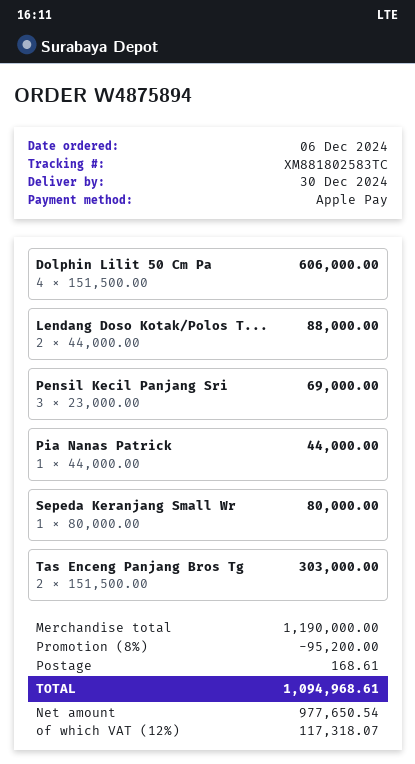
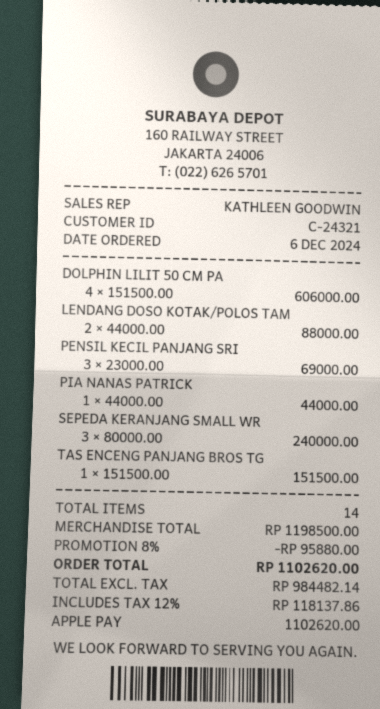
Sepeda Keranjang Small Wr: 1 x 80000.00 = 80000.00 -> 3 x 80000.00 = 240000.00
Tas Enceng Panjang Bros Tg: 2 x 151500.00 = 303000.00 -> 1 x 151500.00 = 151500.00
subtotal: 1190000.00 -> 1198500.00
discount: 8% = 95200.00 -> 8% = 95880.00
shipping: 168.61 -> none
net: 977650.54 -> 984482.14
tax: 12% = 117318.07 -> 12% = 118137.86
total: 1094968.61 -> 1102620.00

